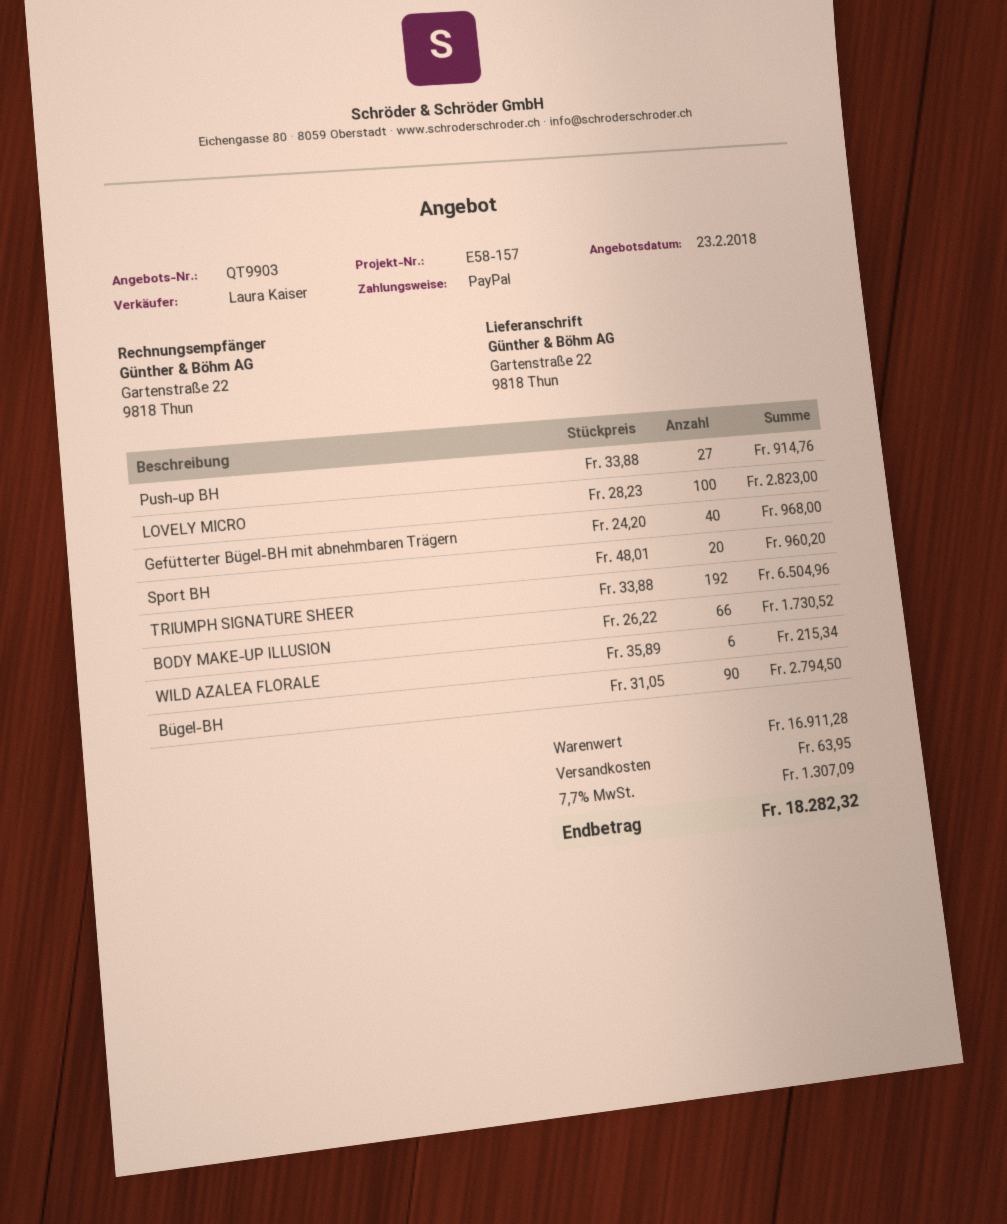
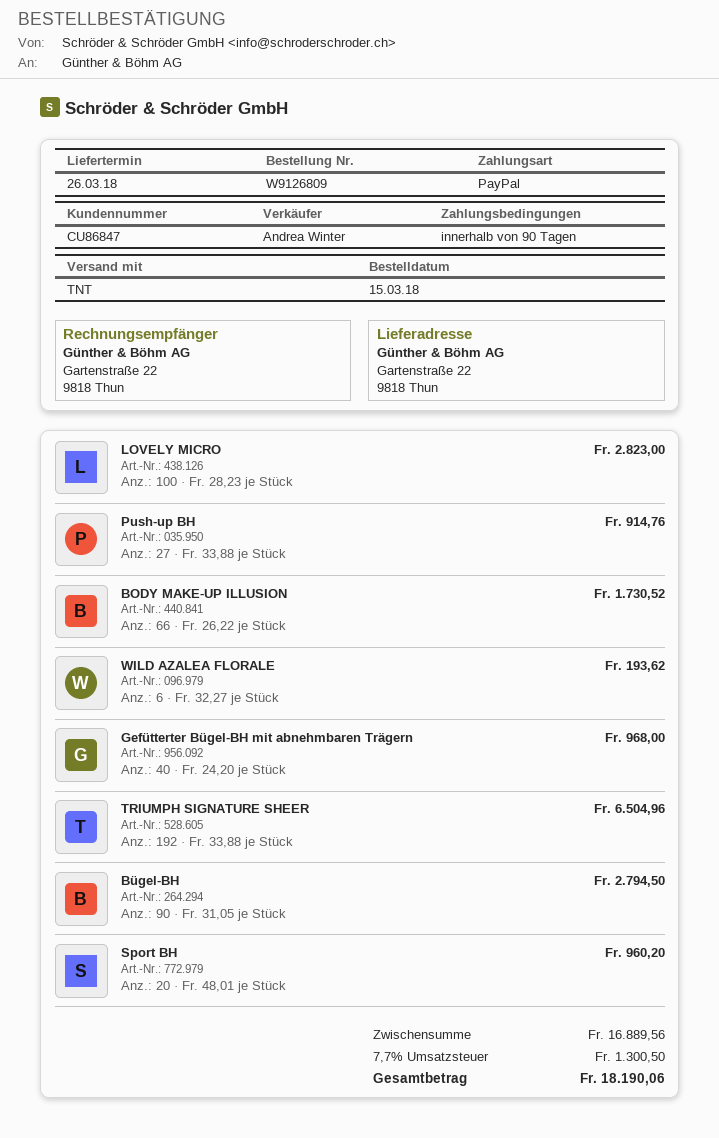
sales rep: Laura Kaiser -> Andrea Winter
WILD AZALEA FLORALE: 6 x 35.89 = 215.34 -> 6 x 32.27 = 193.62
subtotal: 16911.28 -> 16889.56
shipping: 63.95 -> none
tax: 7.7% = 1307.09 -> 7.7% = 1300.50
total: 18282.32 -> 18190.06

